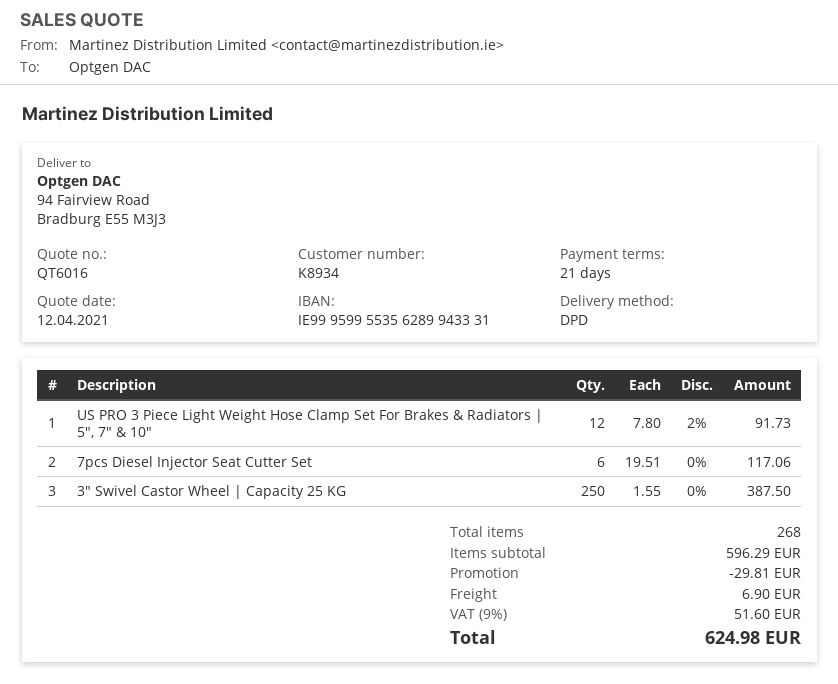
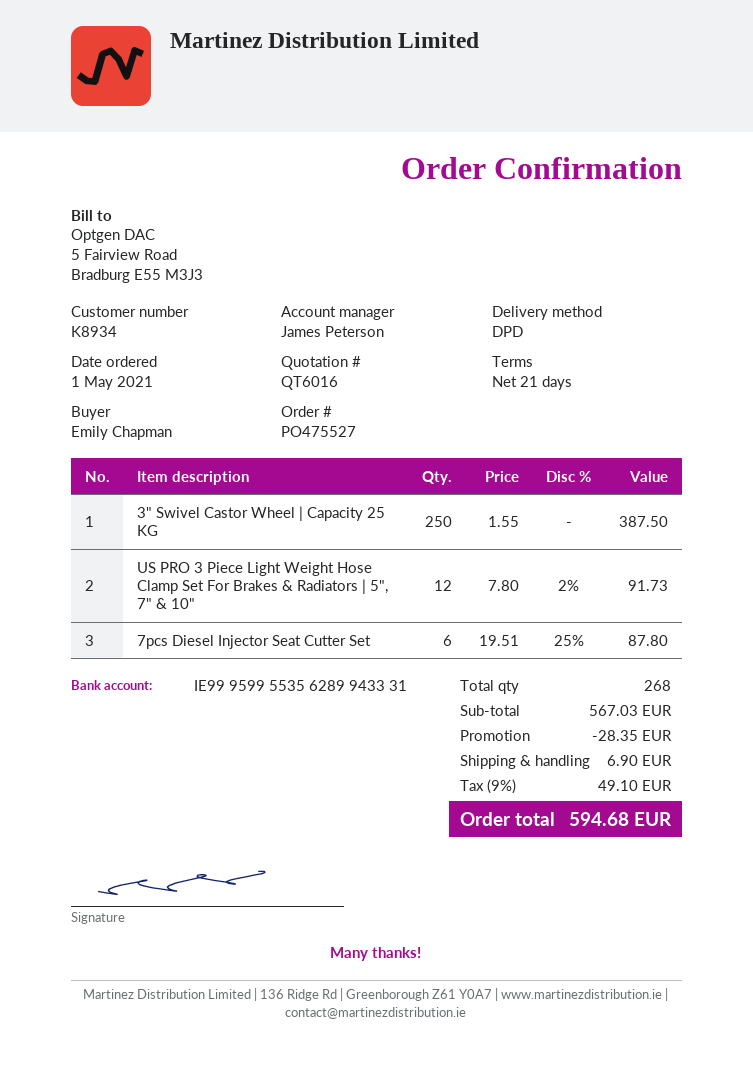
7pcs Diesel Injector Seat Cutter Set: 6 x 19.51 = 117.06 -> 6 x 19.51 - 25% = 87.80
subtotal: 596.29 -> 567.03
discount: 29.81 -> 28.35
tax: 9% = 51.60 -> 9% = 49.10
total: 624.98 -> 594.68

